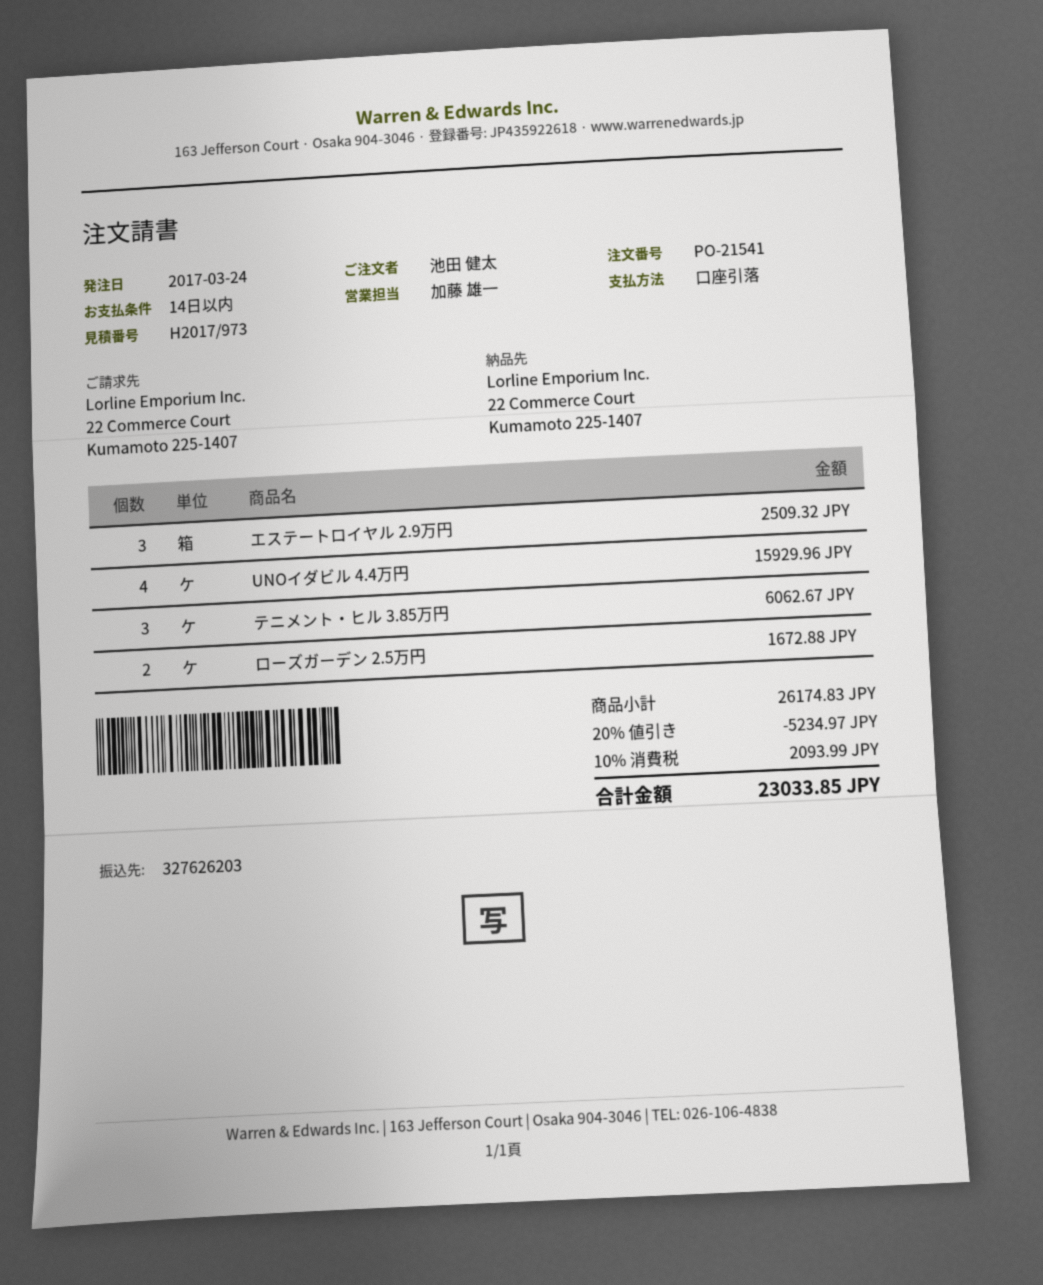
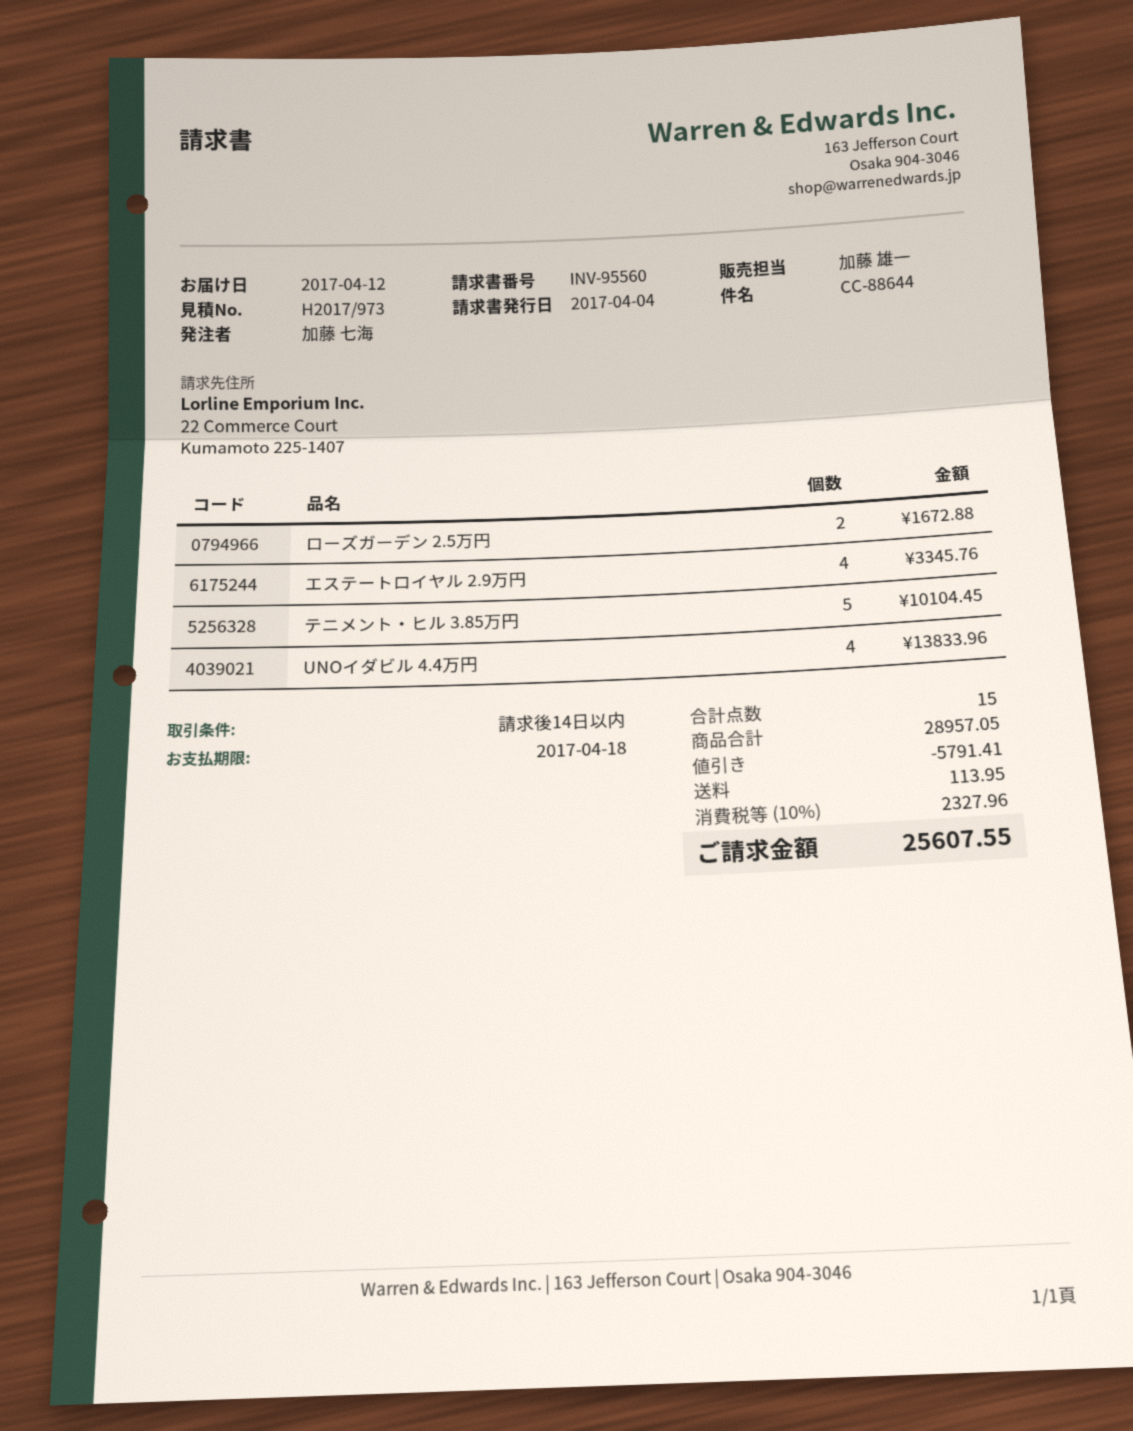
ordered by: 池田 健太 -> 加藤 七海
エステートロイヤル 2.9万円: 3 for 2509.32 -> 4 for 3345.76
UNOイダビル 4.4万円: 4 for 15929.96 -> 4 for 13833.96
テニメント・ヒル 3.85万円: 3 for 6062.67 -> 5 for 10104.45
subtotal: 26174.83 -> 28957.05
discount: 5234.97 -> 5791.41
shipping: none -> 113.95
tax: 10% = 2093.99 -> 10% = 2327.96
total: 23033.85 -> 25607.55

